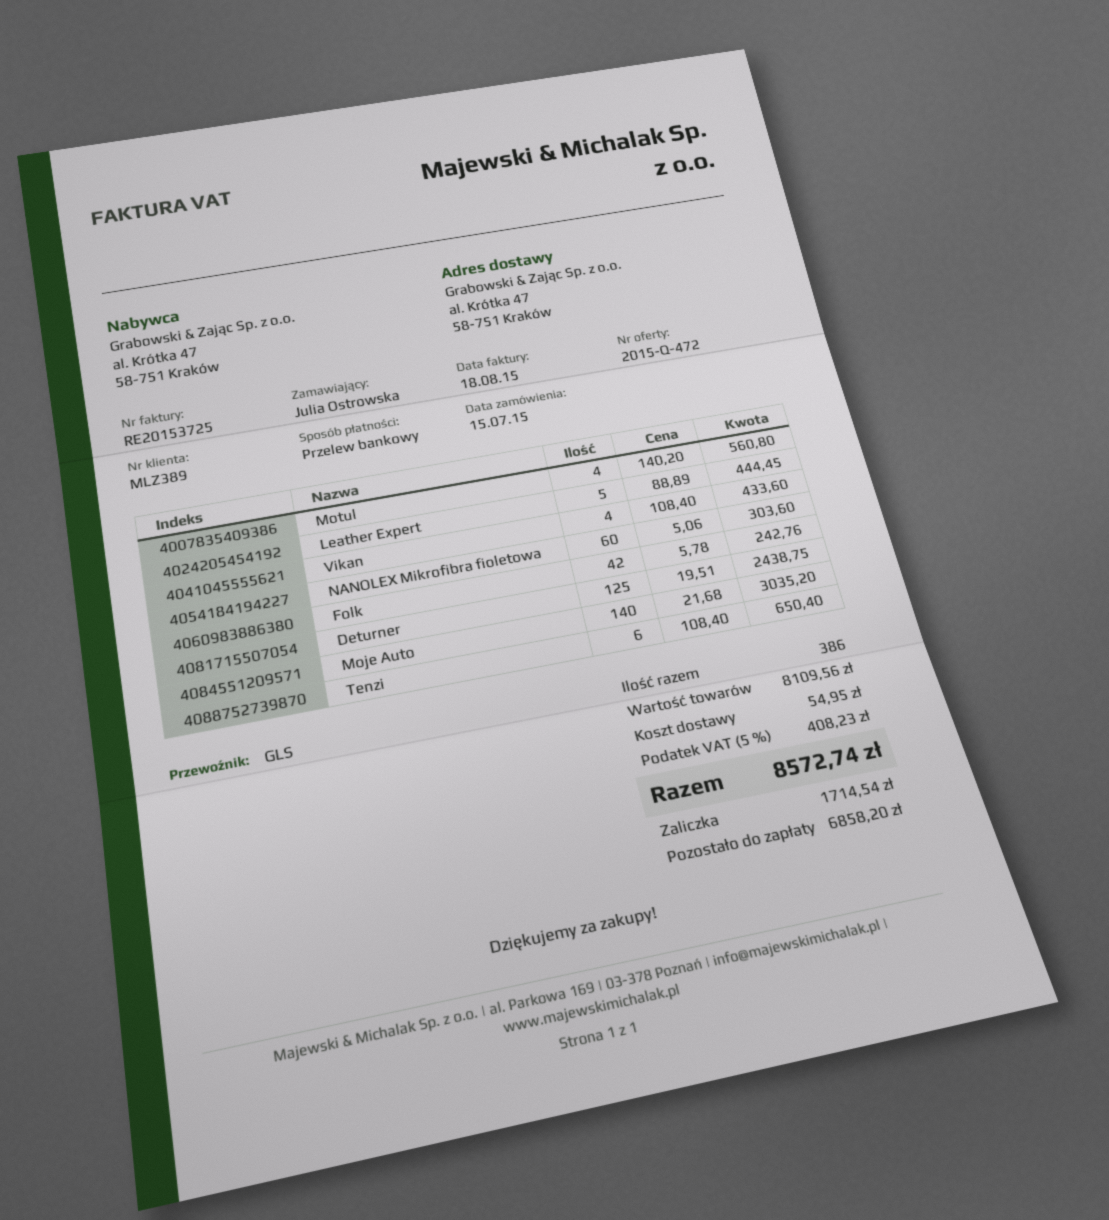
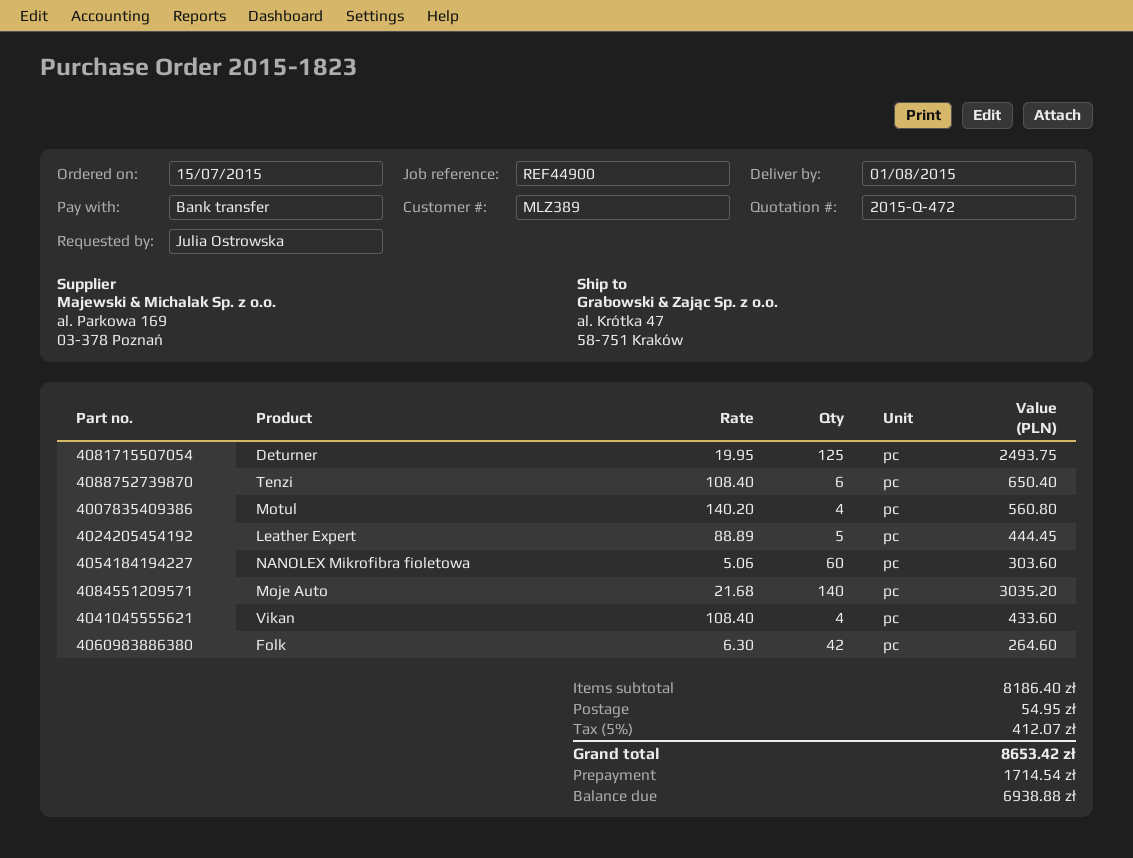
Folk: 42 x 5.78 = 242.76 -> 42 x 6.30 = 264.60
Deturner: 125 x 19.51 = 2438.75 -> 125 x 19.95 = 2493.75
subtotal: 8109.56 -> 8186.40
tax: 5% = 408.23 -> 5% = 412.07
total: 8572.74 -> 8653.42
balance: 6858.20 -> 6938.88

